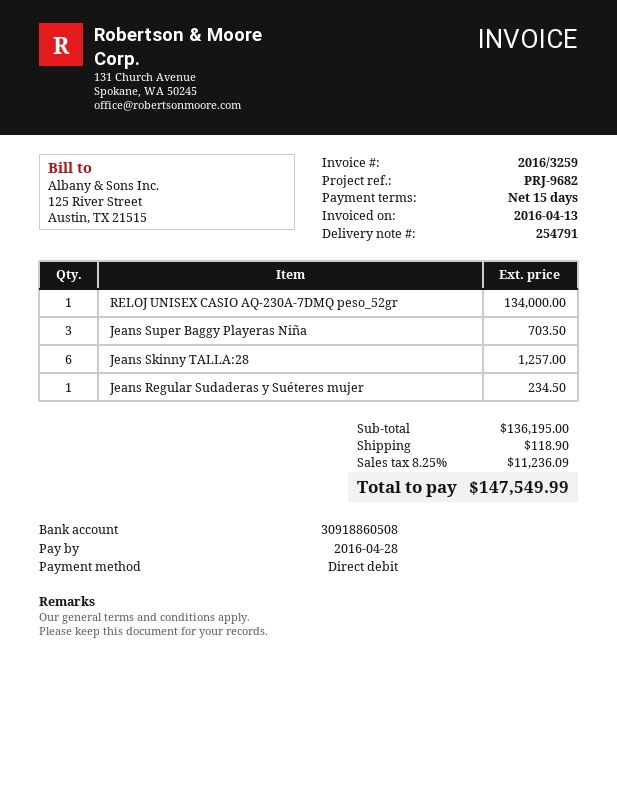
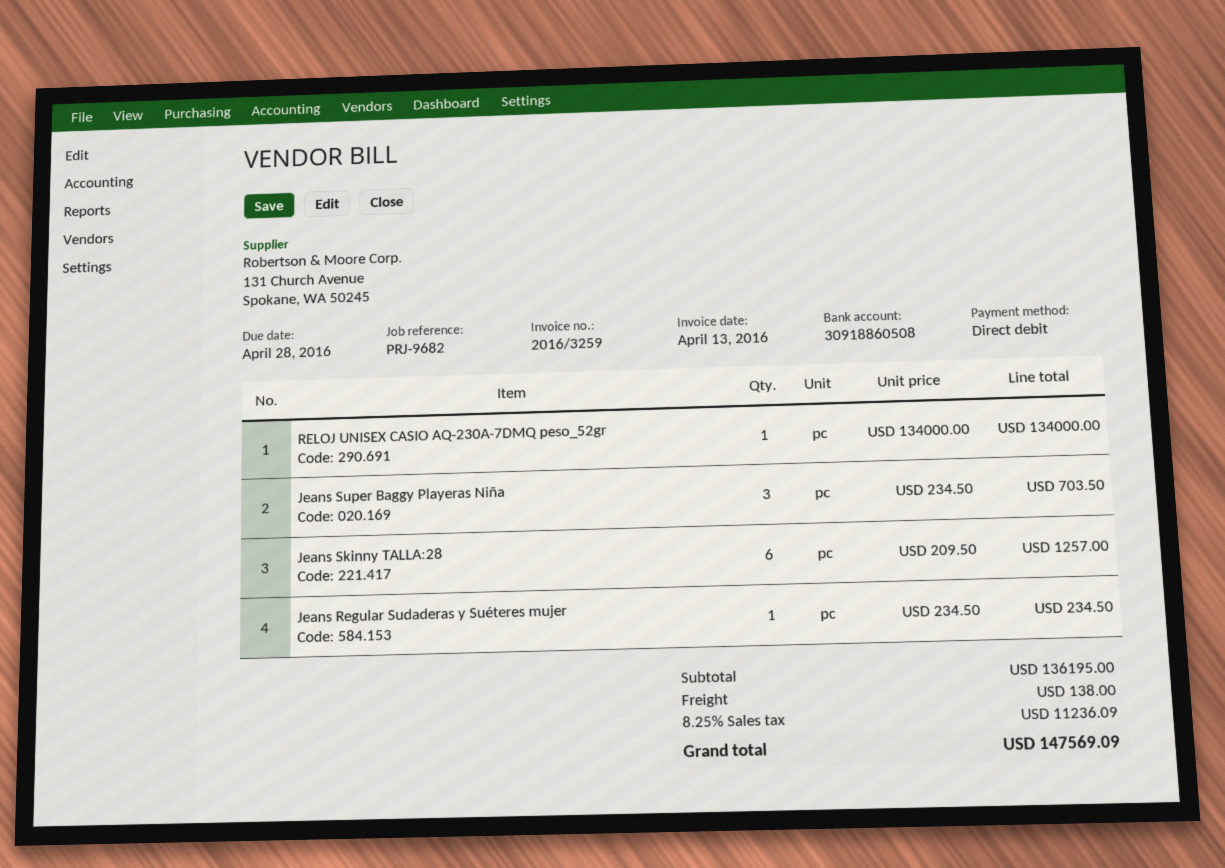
shipping: 118.90 -> 138.00
total: 147549.99 -> 147569.09

